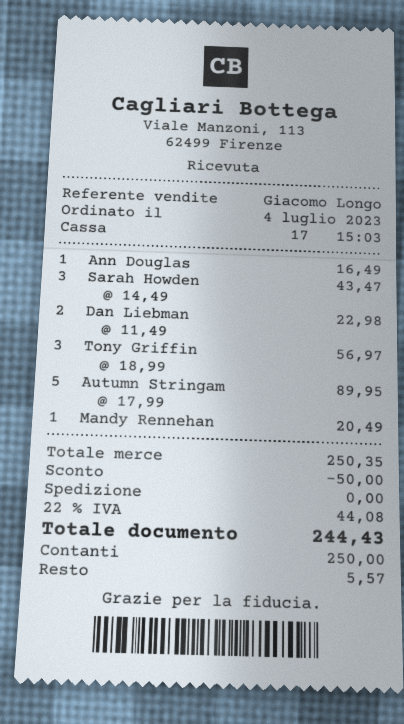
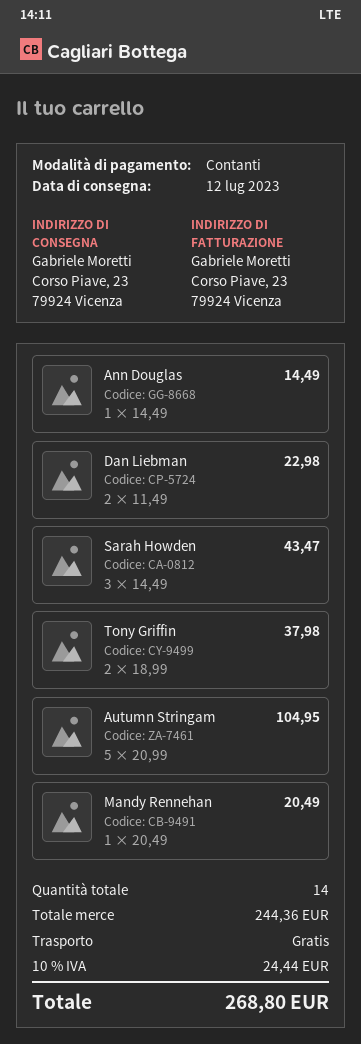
Ann Douglas: 1 x 16.49 = 16.49 -> 1 x 14.49 = 14.49
Tony Griffin: 3 x 18.99 = 56.97 -> 2 x 18.99 = 37.98
Autumn Stringam: 5 x 17.99 = 89.95 -> 5 x 20.99 = 104.95
subtotal: 250.35 -> 244.36
discount: 50.00 -> none
tax: 22% = 44.08 -> 10% = 24.44
total: 244.43 -> 268.80

